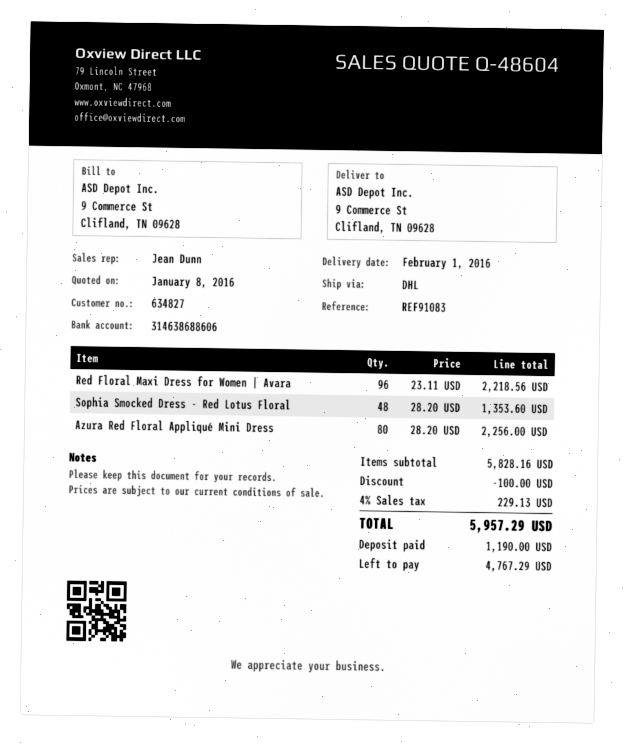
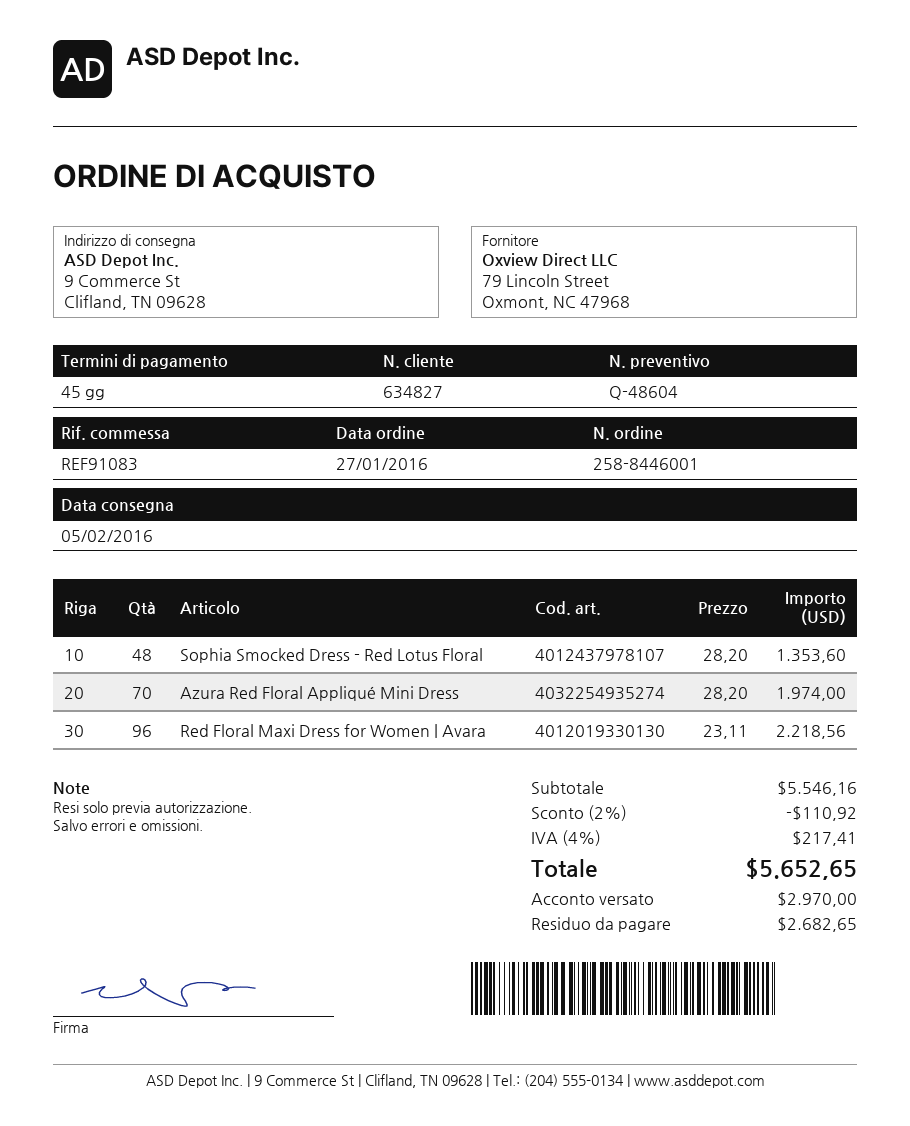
delivery date: 2016-02-01 -> 2016-02-05
Azura Red Floral Appliqué Mini Dress: 80 x 28.20 = 2256.00 -> 70 x 28.20 = 1974.00
subtotal: 5828.16 -> 5546.16
discount: 100.00 -> 110.92
tax: 4% = 229.13 -> 4% = 217.41
total: 5957.29 -> 5652.65
deposit: 1190.00 -> 2970.00
balance: 4767.29 -> 2682.65

